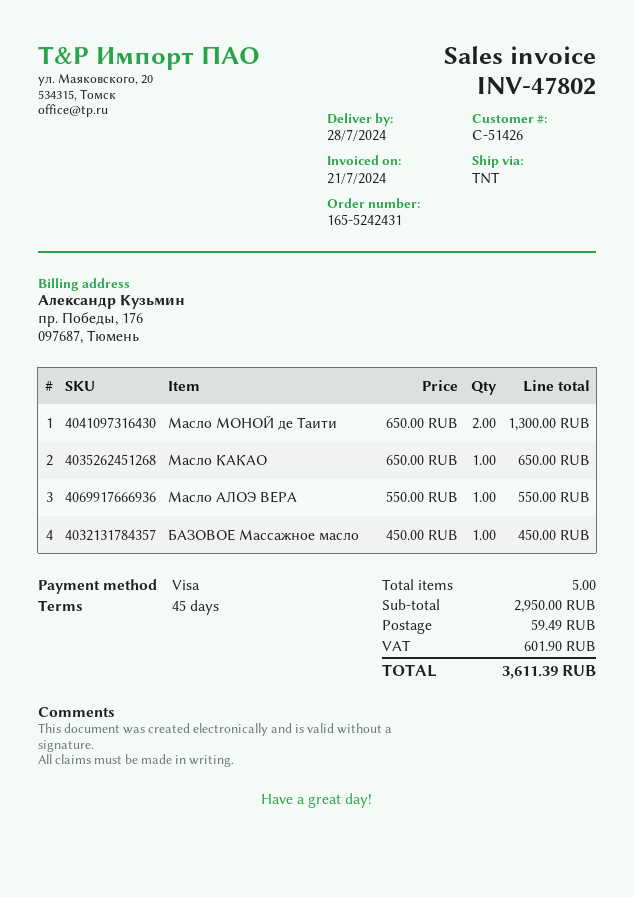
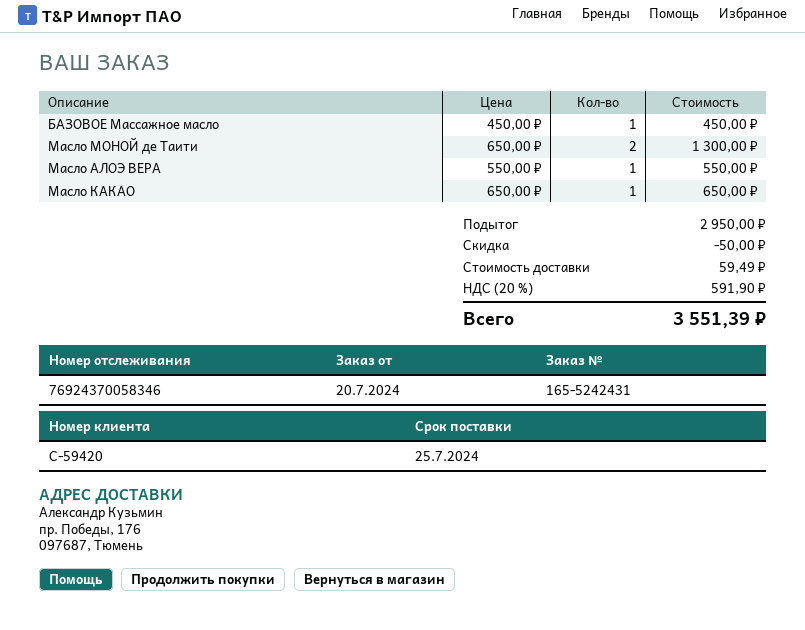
delivery date: 2024-07-28 -> 2024-07-25
customer number: C-51426 -> C-59420
discount: none -> 50.00
tax: 601.90 -> 591.90
total: 3611.39 -> 3551.39

